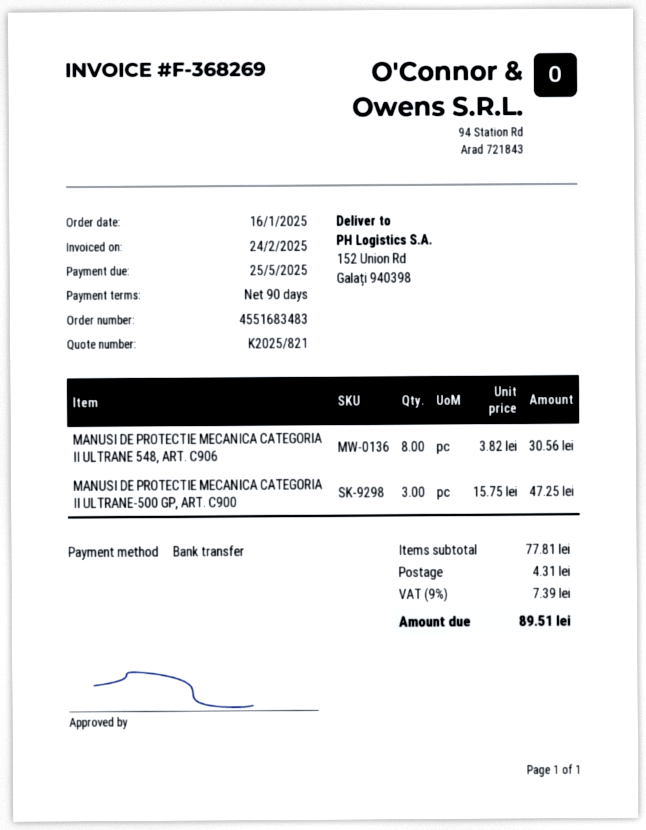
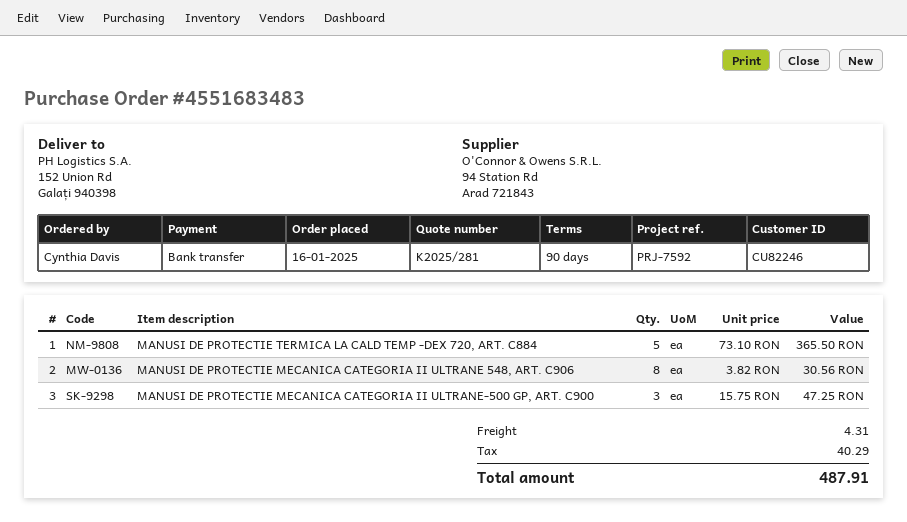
quote number: K2025/821 -> K2025/281
MANUSI DE PROTECTIE TERMICA LA CALD TEMP -DEX 720, ART. C884: none -> 5 x 73.10 = 365.50
tax: 7.39 -> 40.29
total: 89.51 -> 487.91

